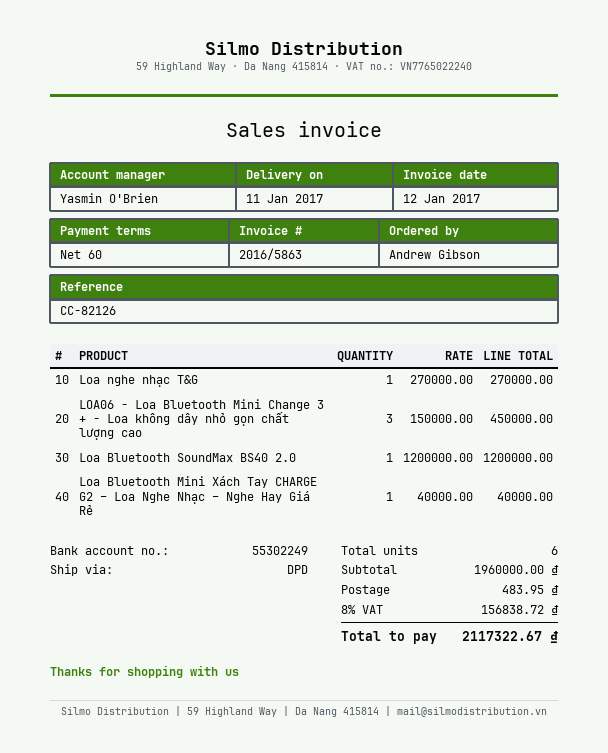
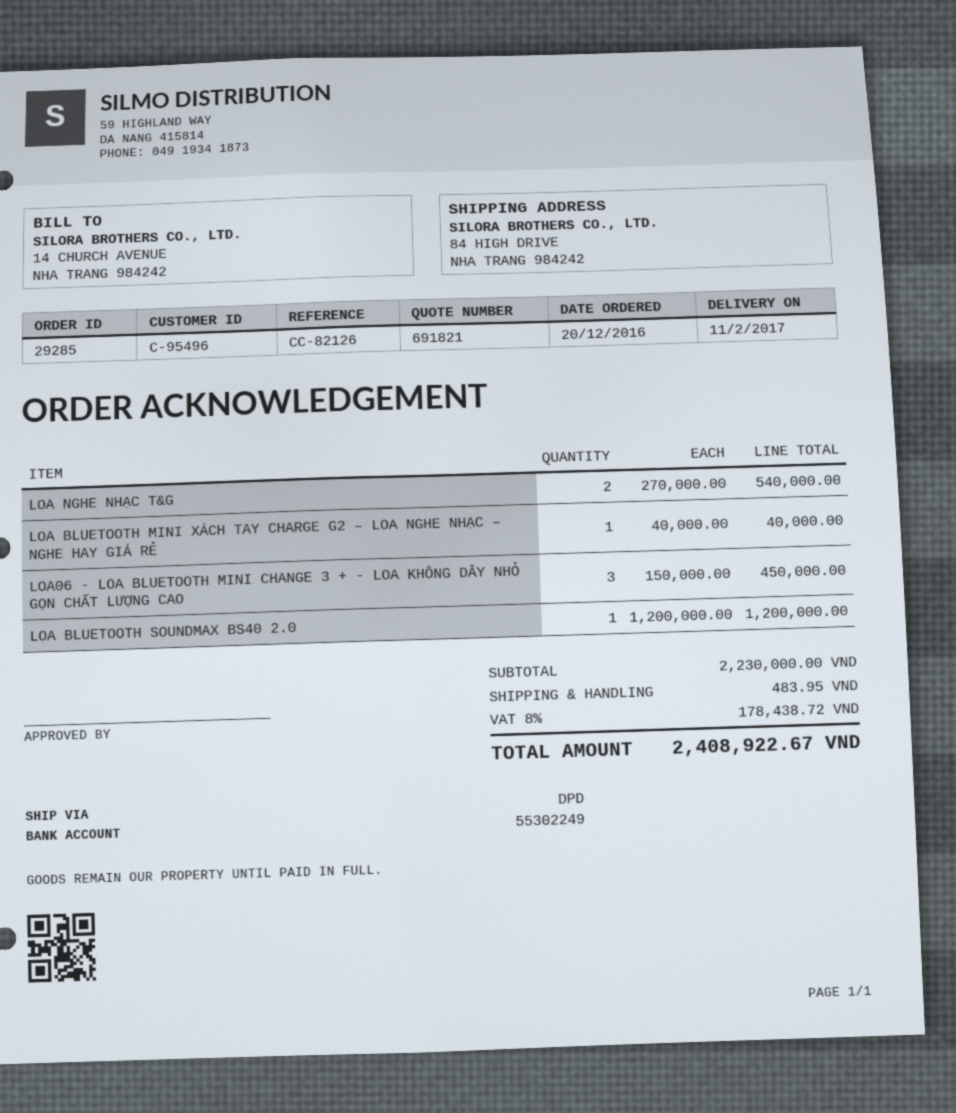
delivery date: 2017-01-11 -> 2017-02-11
Loa nghe nhạc T&G: 1 x 270000.00 = 270000.00 -> 2 x 270000.00 = 540000.00
subtotal: 1960000.00 -> 2230000.00
tax: 8% = 156838.72 -> 8% = 178438.72
total: 2117322.67 -> 2408922.67

